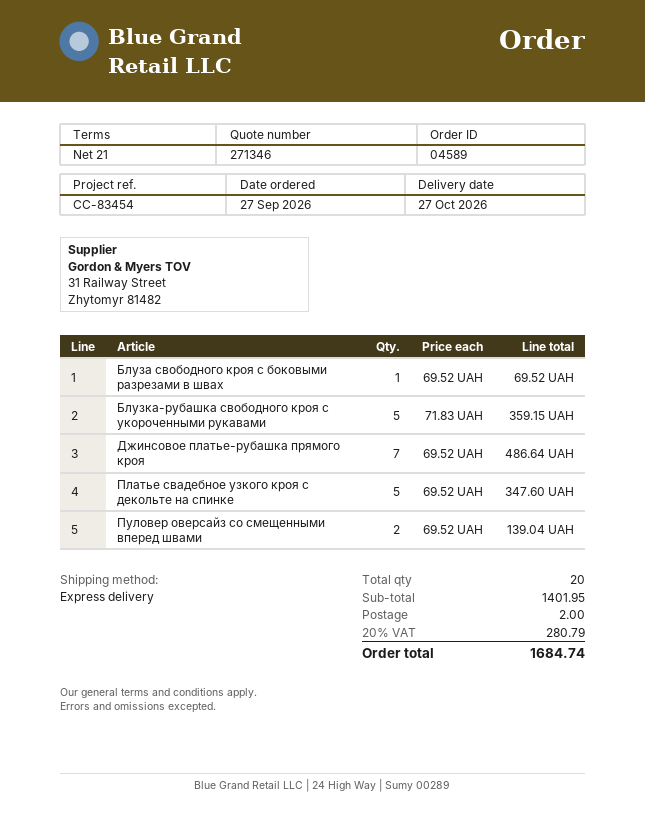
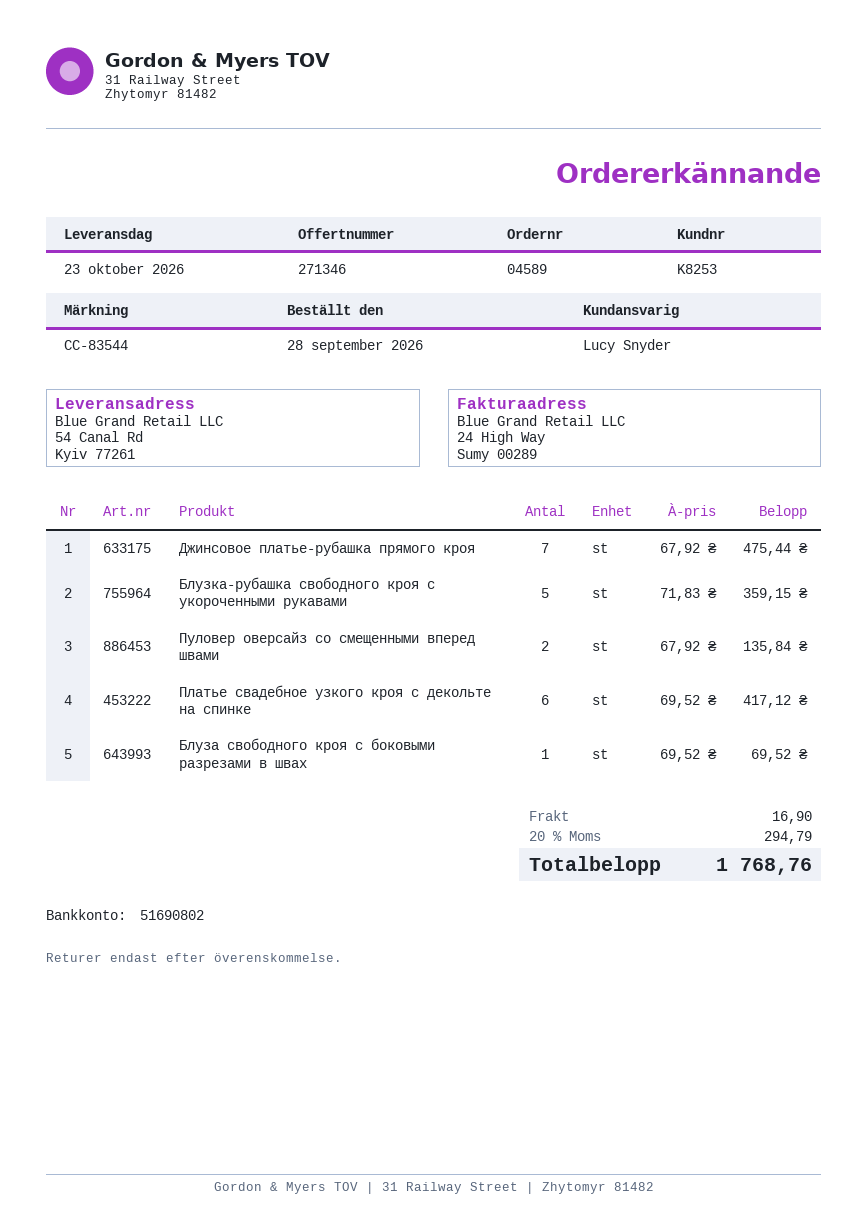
order date: 2026-09-27 -> 2026-09-28
delivery date: 2026-10-27 -> 2026-10-23
reference: CC-83454 -> CC-83544
Джинсовое платье-рубашка прямого кроя: 7 x 69.52 = 486.64 -> 7 x 67.92 = 475.44
Платье свадебное узкого кроя с декольте на спинке: 5 x 69.52 = 347.60 -> 6 x 69.52 = 417.12
Пуловер оверсайз со смещенными вперед швами: 2 x 69.52 = 139.04 -> 2 x 67.92 = 135.84
shipping: 2.00 -> 16.90
tax: 20% = 280.79 -> 20% = 294.79
total: 1684.74 -> 1768.76

